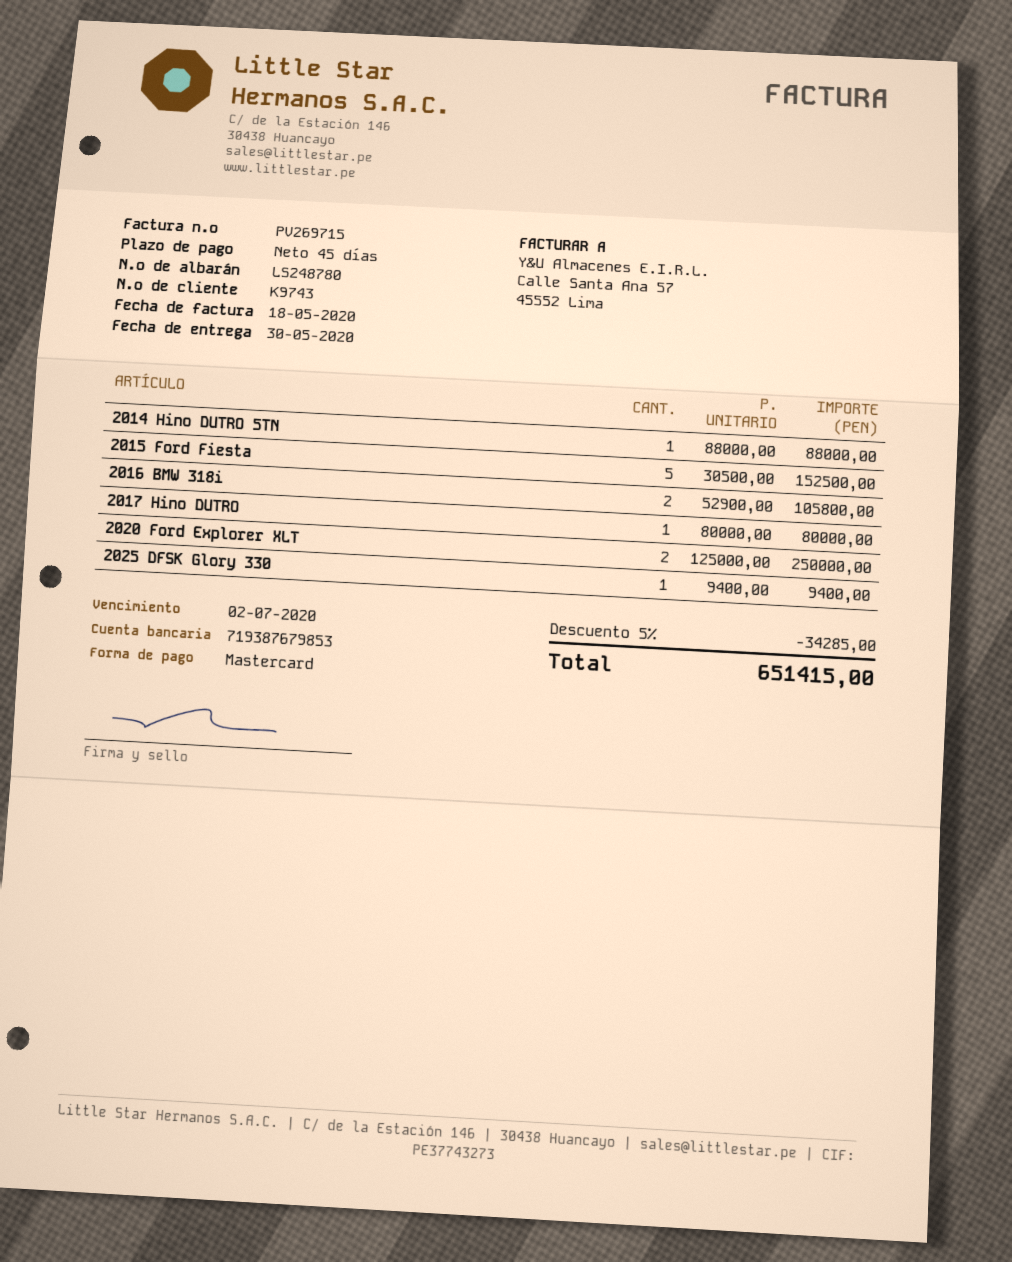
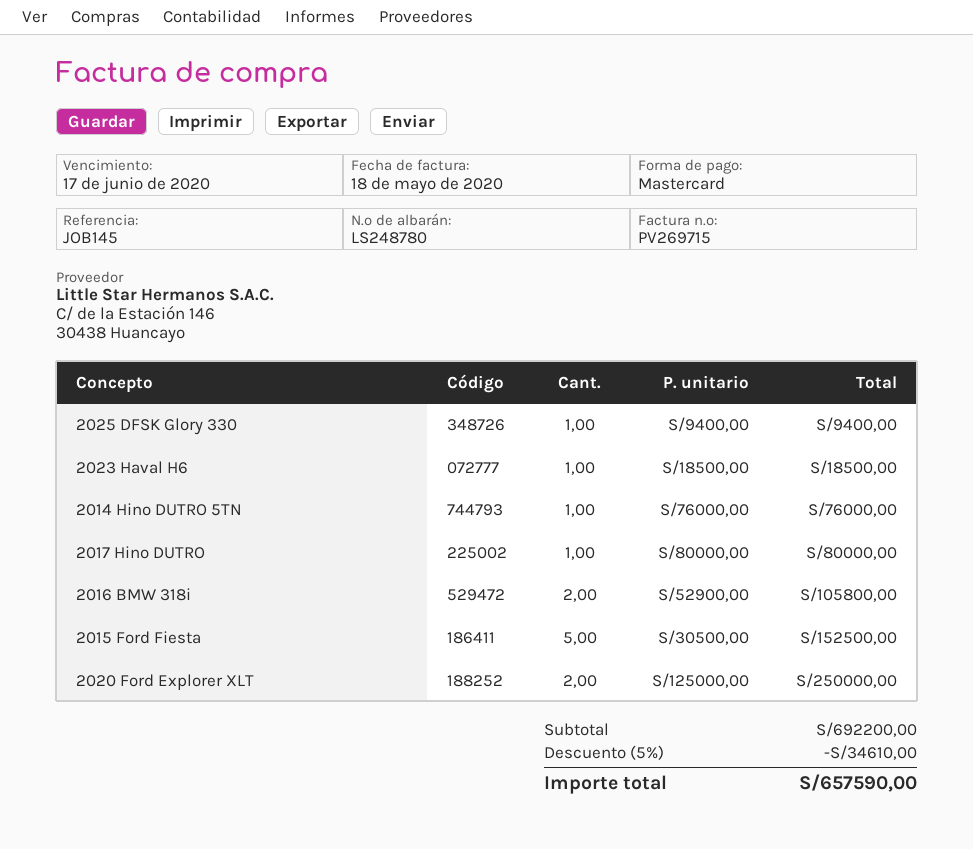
due date: 2020-07-02 -> 2020-06-17
2014 Hino DUTRO 5TN: 1 x 88000.00 = 88000.00 -> 1 x 76000.00 = 76000.00
2023 Haval H6: none -> 1 x 18500.00 = 18500.00
discount: 5% = 34285.00 -> 5% = 34610.00
total: 651415.00 -> 657590.00

